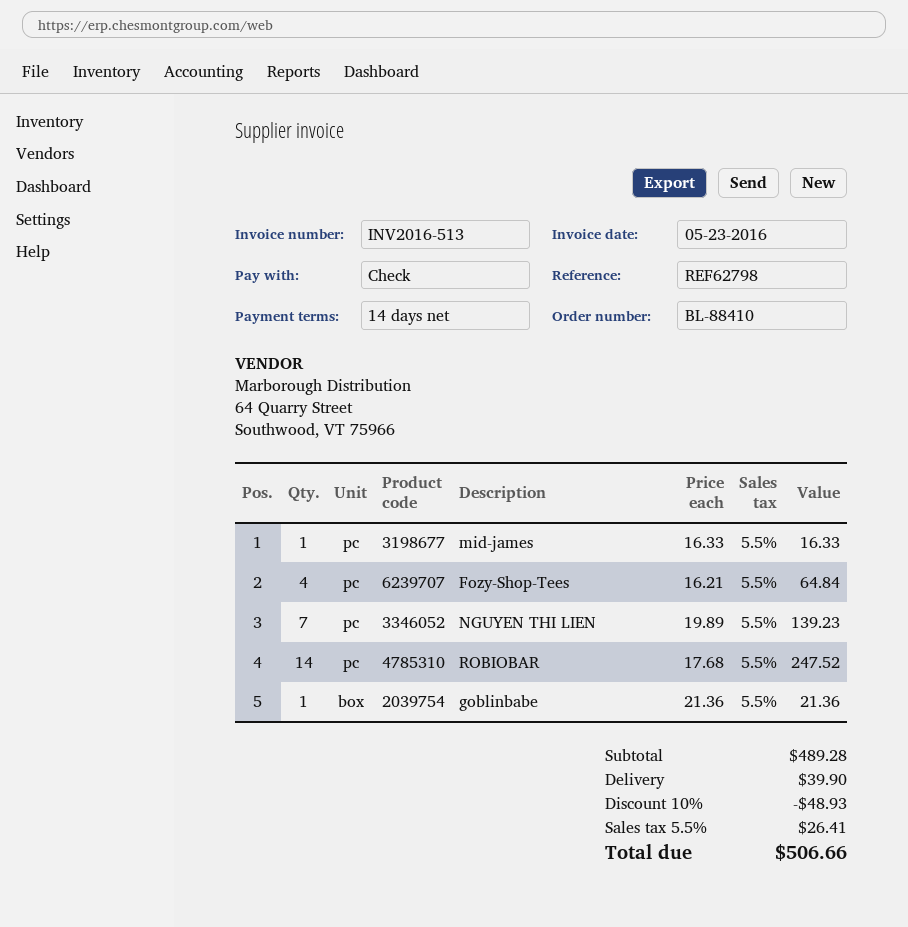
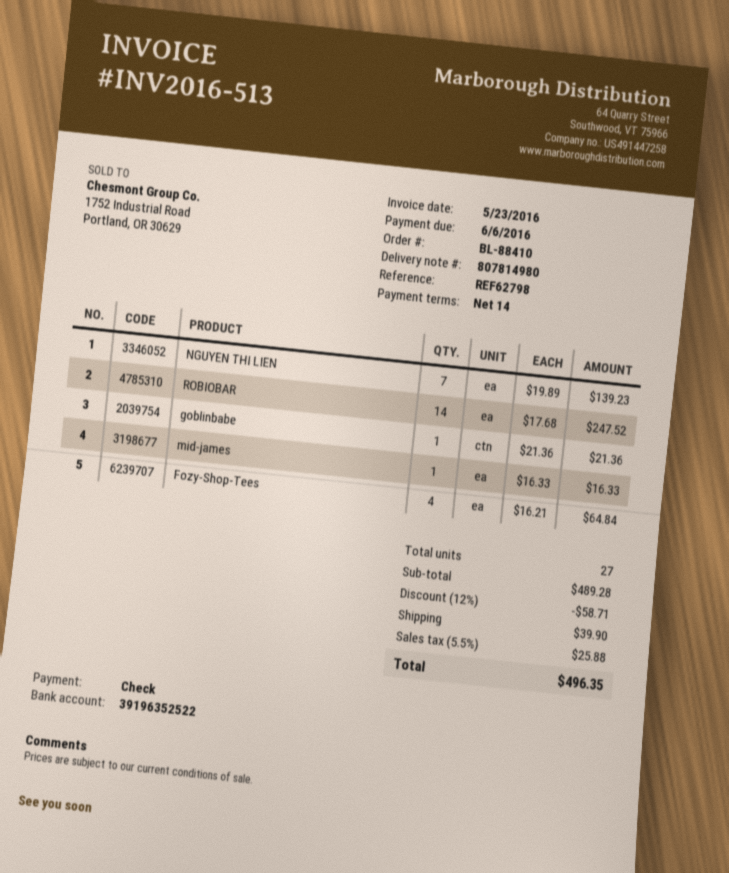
discount: 10% = 48.93 -> 12% = 58.71
tax: 5.5% = 26.41 -> 5.5% = 25.88
total: 506.66 -> 496.35

